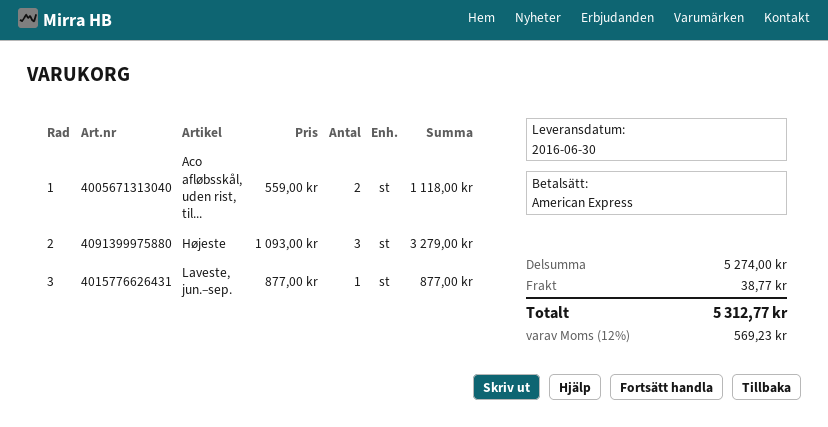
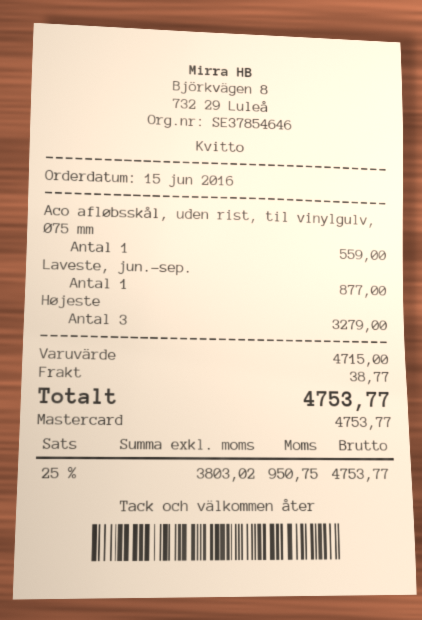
payment method: American Express -> Mastercard
Aco afløbsskål, uden rist, til...: 2 for 1118.00 -> 1 for 559.00
subtotal: 5274.00 -> 4715.00
tax: 12% = 569.23 -> 25% = 950.75
total: 5312.77 -> 4753.77

